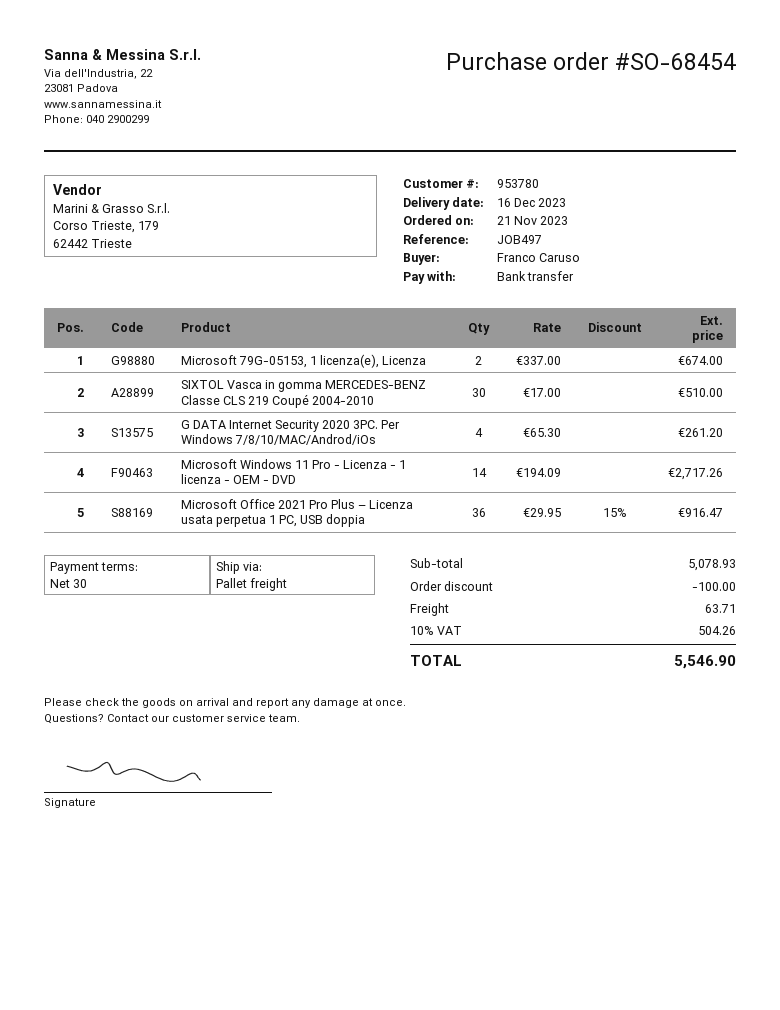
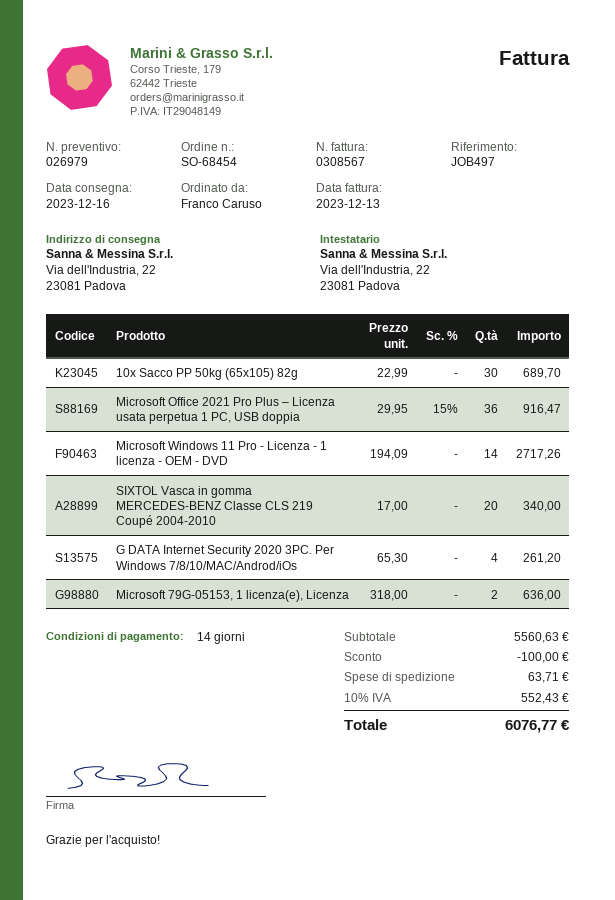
payment terms: 30 days -> 14 days
Microsoft 79G-05153, 1 licenza(e), Licenza: 2 x 337.00 = 674.00 -> 2 x 318.00 = 636.00
SIXTOL Vasca in gomma MERCEDES-BENZ Classe CLS 219 Coupé 2004-2010: 30 x 17.00 = 510.00 -> 20 x 17.00 = 340.00
10x Sacco PP 50kg (65x105) 82g: none -> 30 x 22.99 = 689.70
subtotal: 5078.93 -> 5560.63
tax: 10% = 504.26 -> 10% = 552.43
total: 5546.90 -> 6076.77

